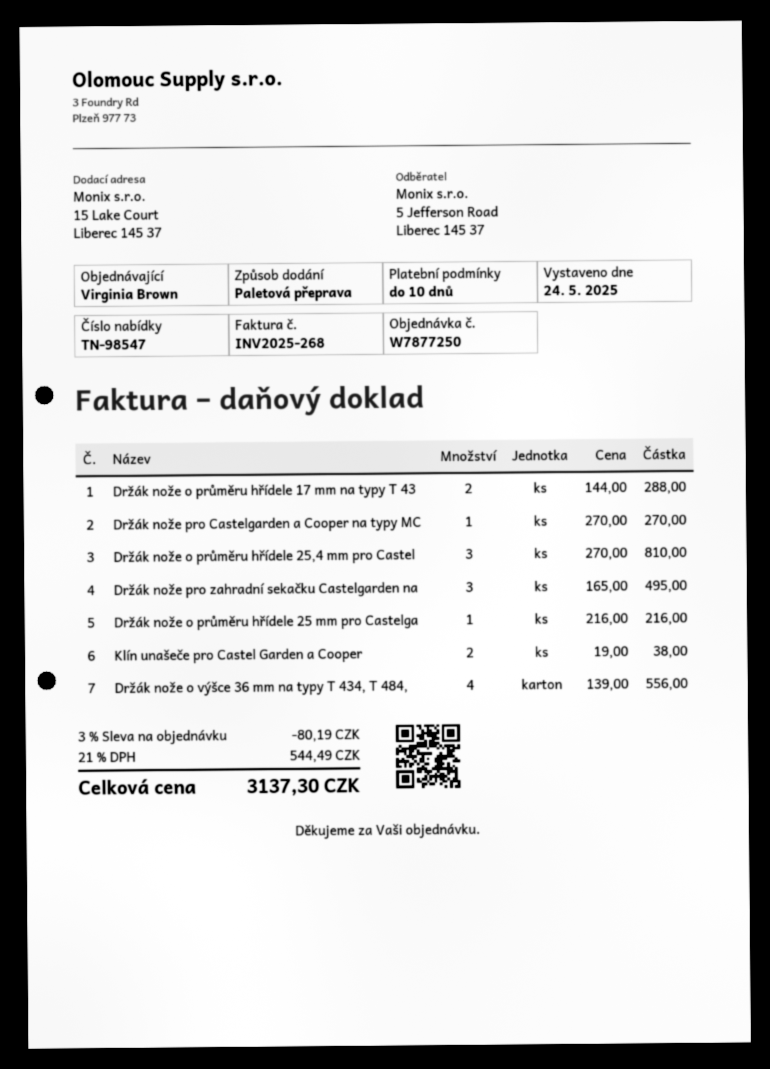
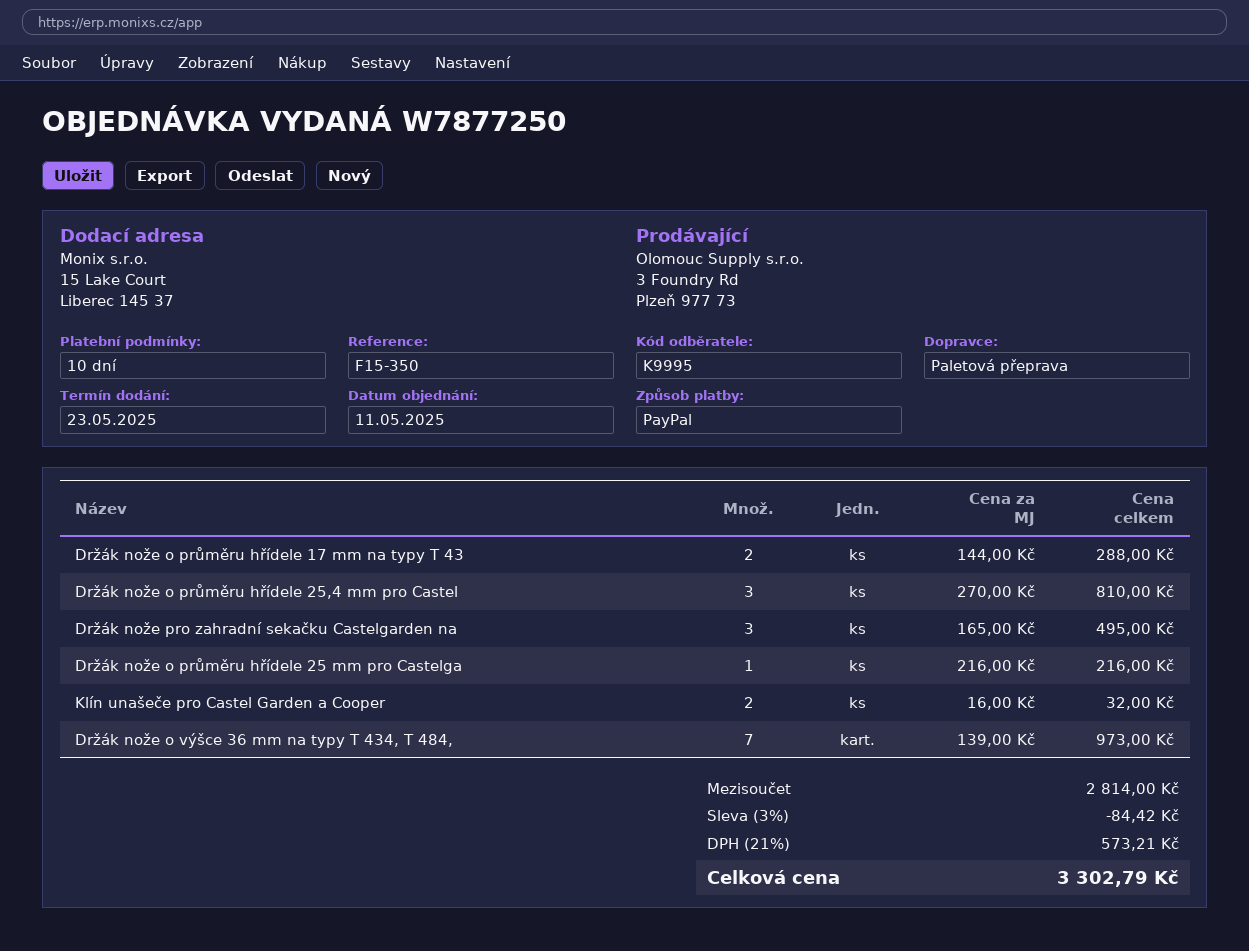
Držák nože pro Castelgarden a Cooper na typy MC: 1 x 270.00 = 270.00 -> none
Klín unašeče pro Castel Garden a Cooper: 2 x 19.00 = 38.00 -> 2 x 16.00 = 32.00
Držák nože o výšce 36 mm na typy T 434, T 484,: 4 x 139.00 = 556.00 -> 7 x 139.00 = 973.00
discount: 3% = 80.19 -> 3% = 84.42
tax: 21% = 544.49 -> 21% = 573.21
total: 3137.30 -> 3302.79

